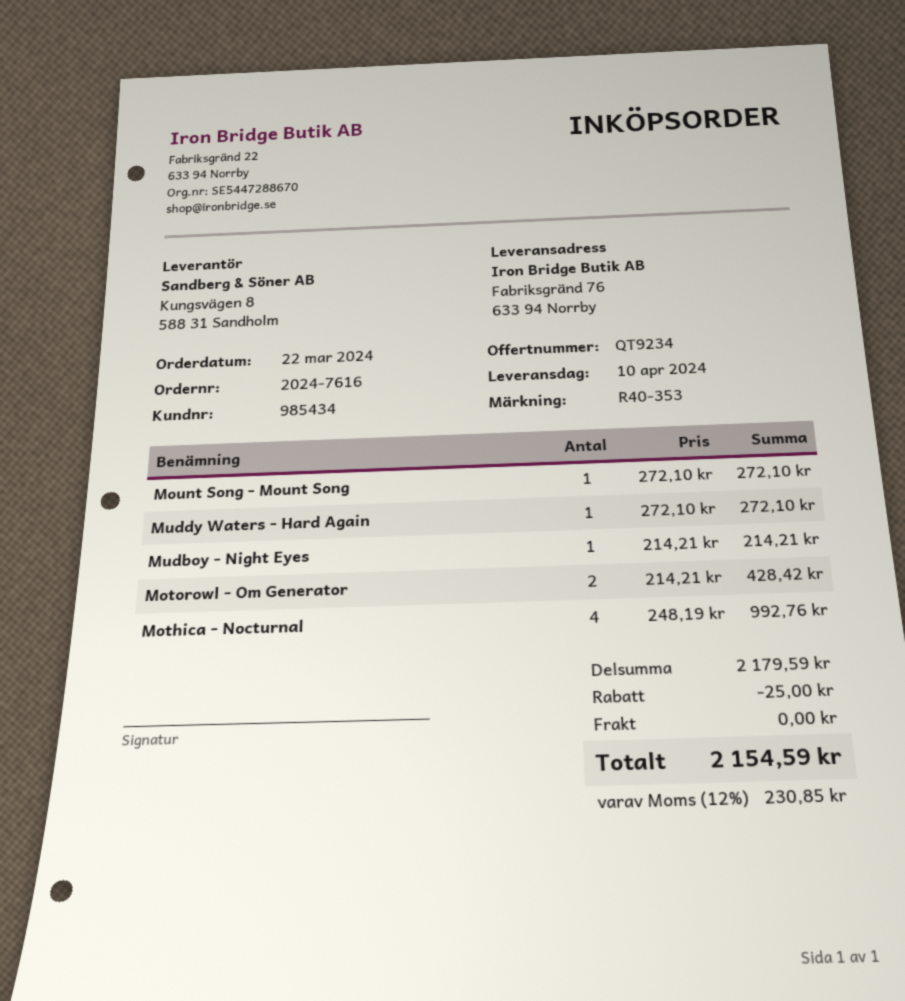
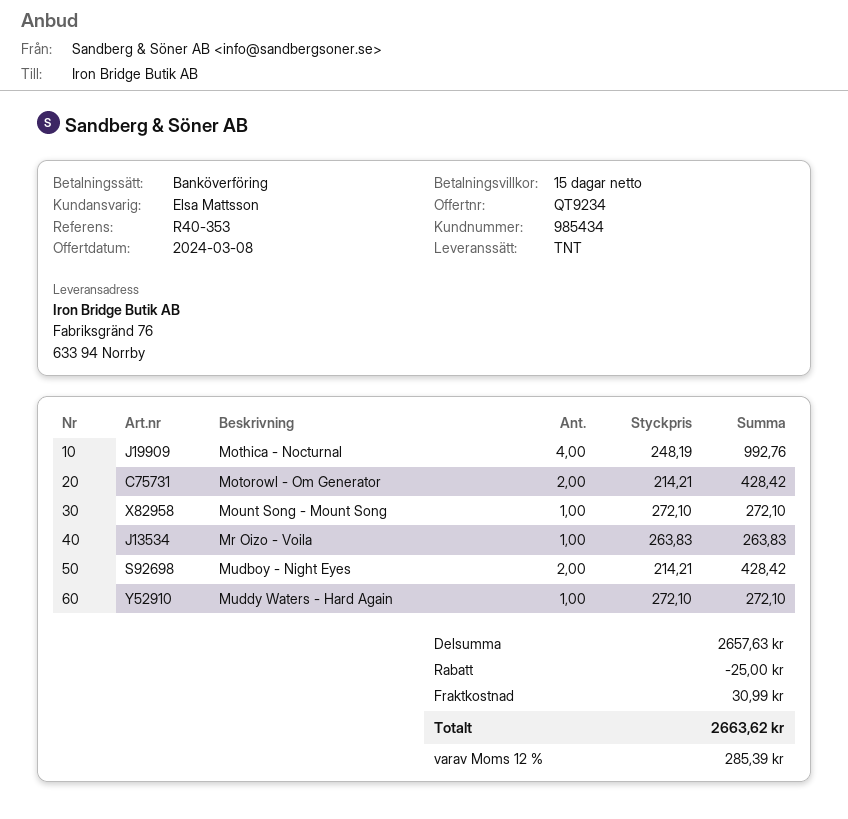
Mudboy - Night Eyes: 1 x 214.21 = 214.21 -> 2 x 214.21 = 428.42
Mr Oizo - Voila: none -> 1 x 263.83 = 263.83
subtotal: 2179.59 -> 2657.63
shipping: 0.00 -> 30.99
tax: 12% = 230.85 -> 12% = 285.39
total: 2154.59 -> 2663.62

